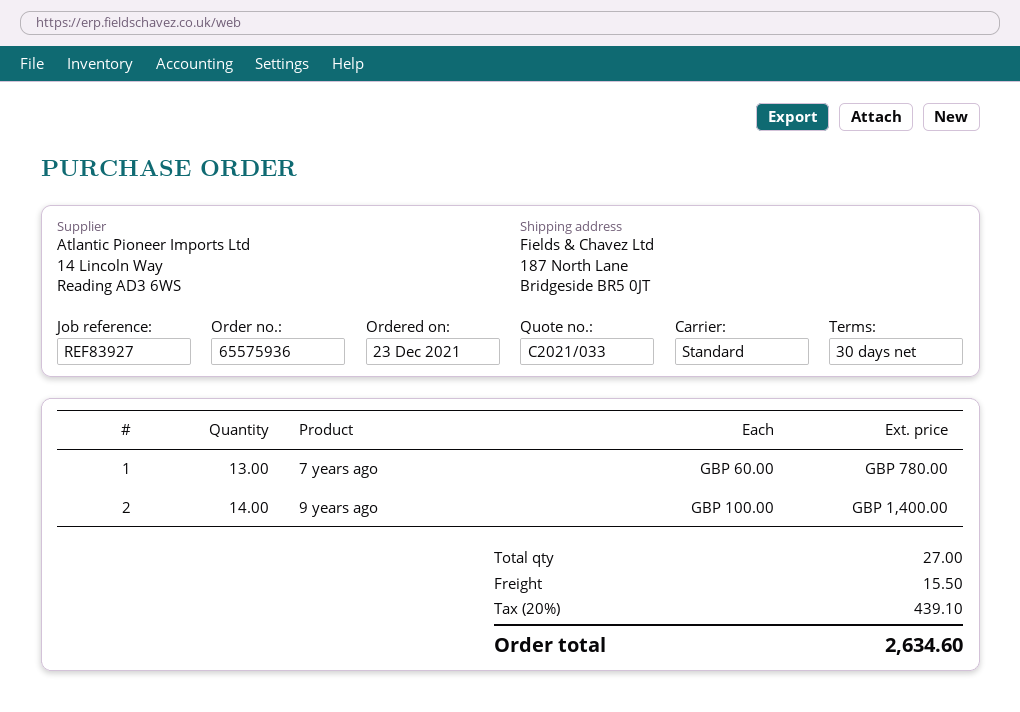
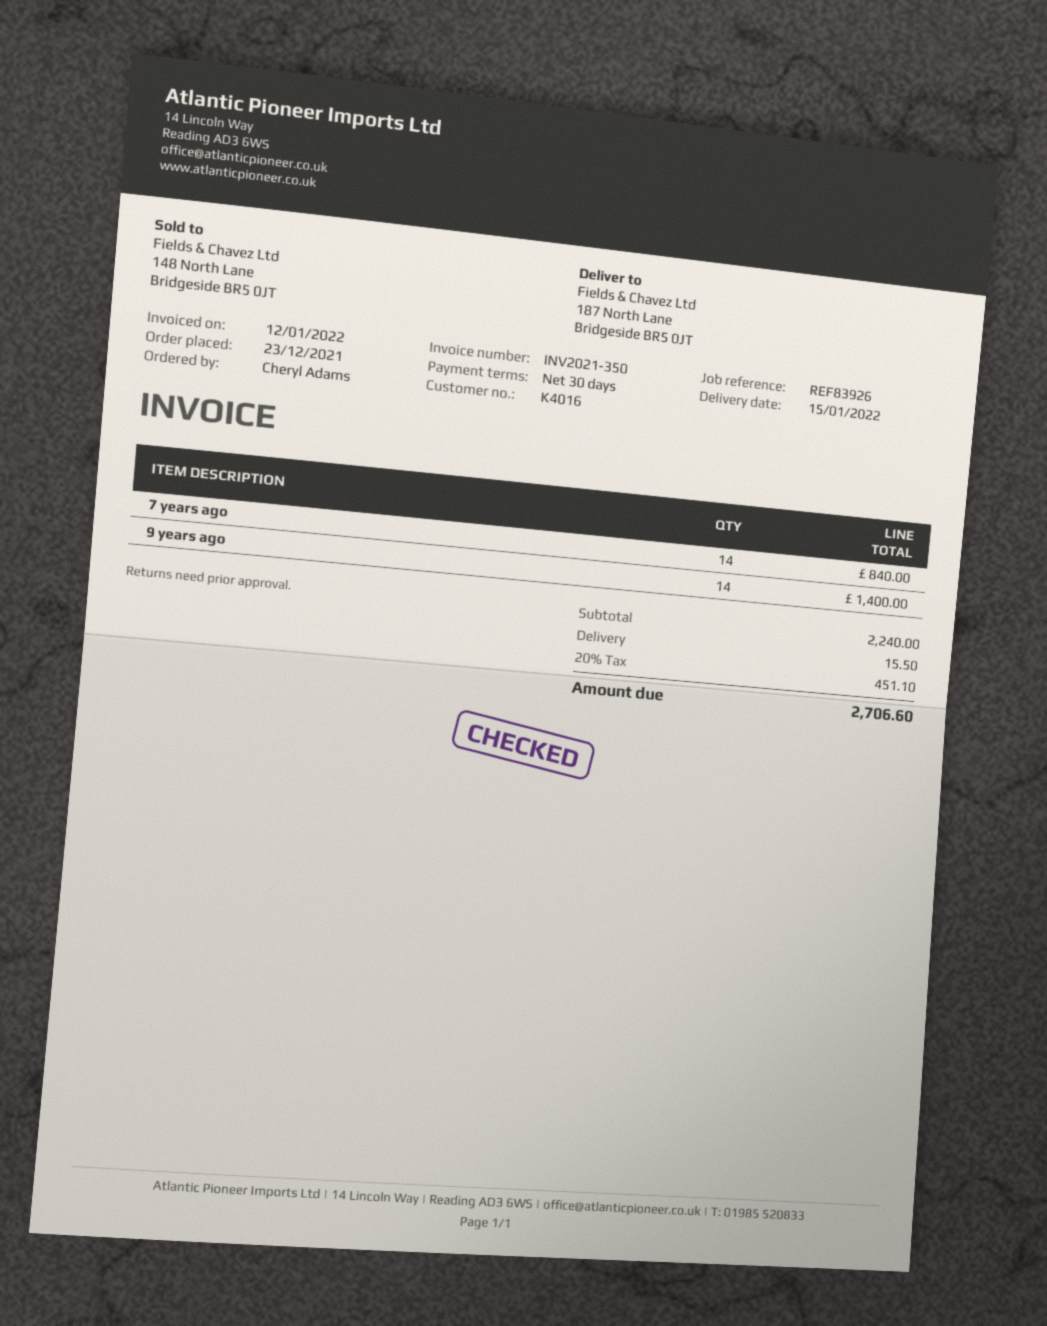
reference: REF83927 -> REF83926
7 years ago: 13 for 780.00 -> 14 for 840.00
tax: 20% = 439.10 -> 20% = 451.10
total: 2634.60 -> 2706.60

